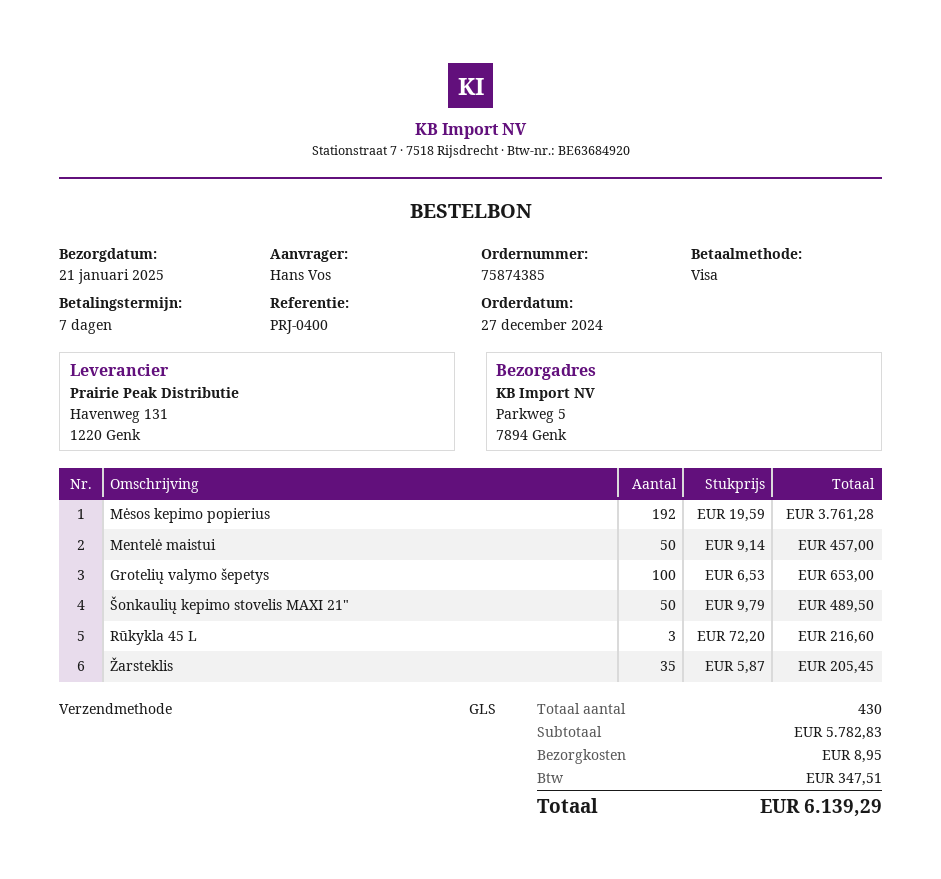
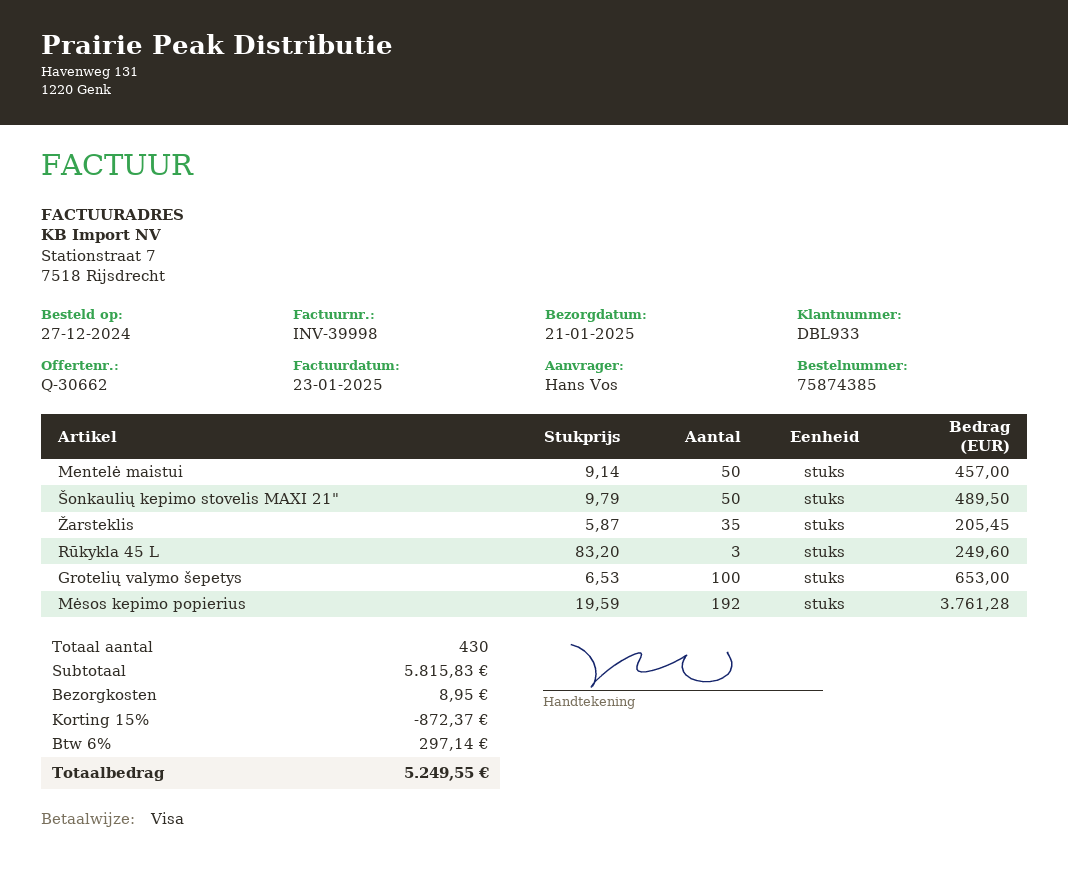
Rūkykla 45 L: 3 x 72.20 = 216.60 -> 3 x 83.20 = 249.60
subtotal: 5782.83 -> 5815.83
discount: none -> 15% = 872.37
tax: 347.51 -> 297.14
total: 6139.29 -> 5249.55

